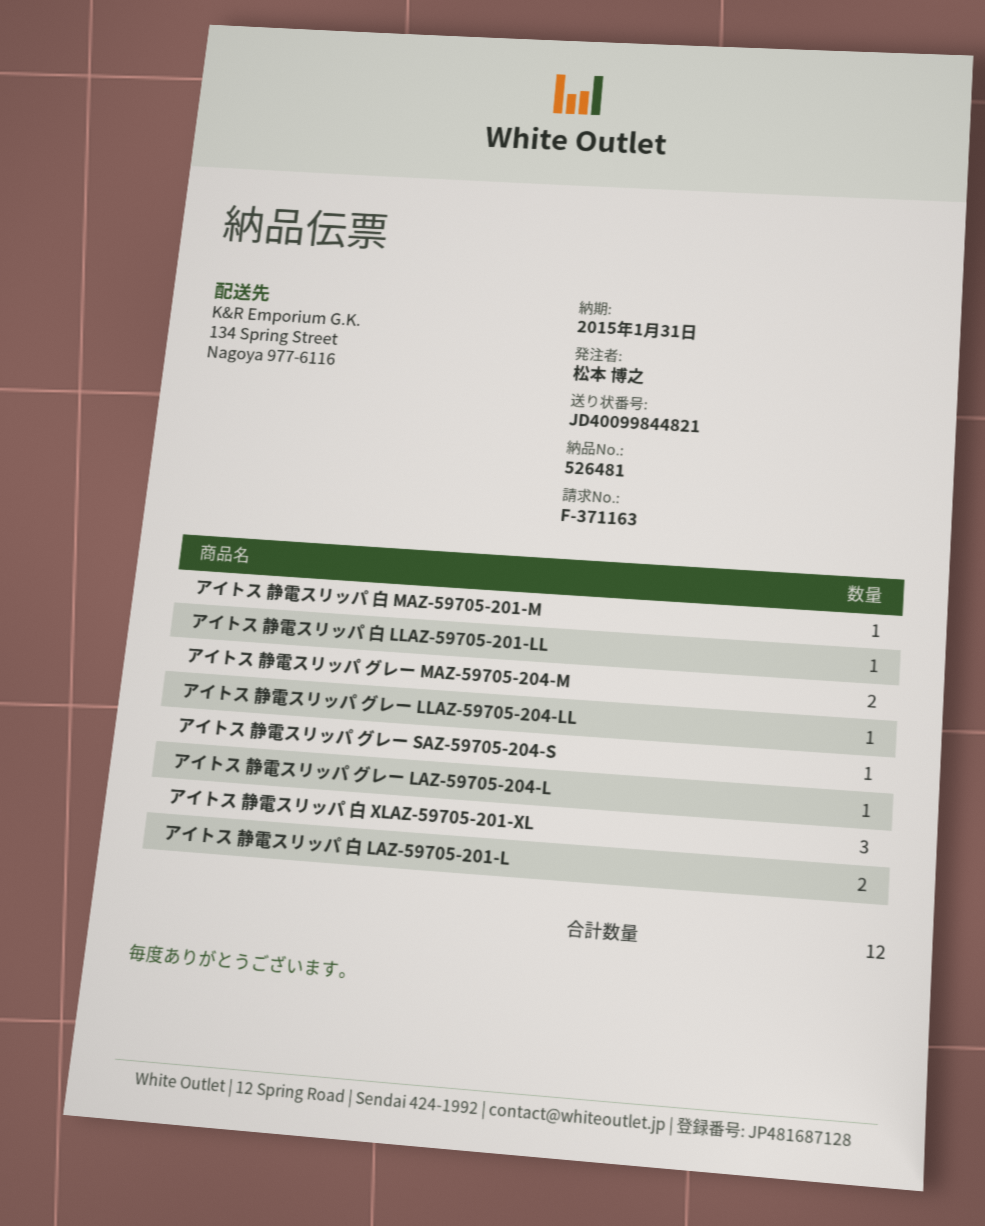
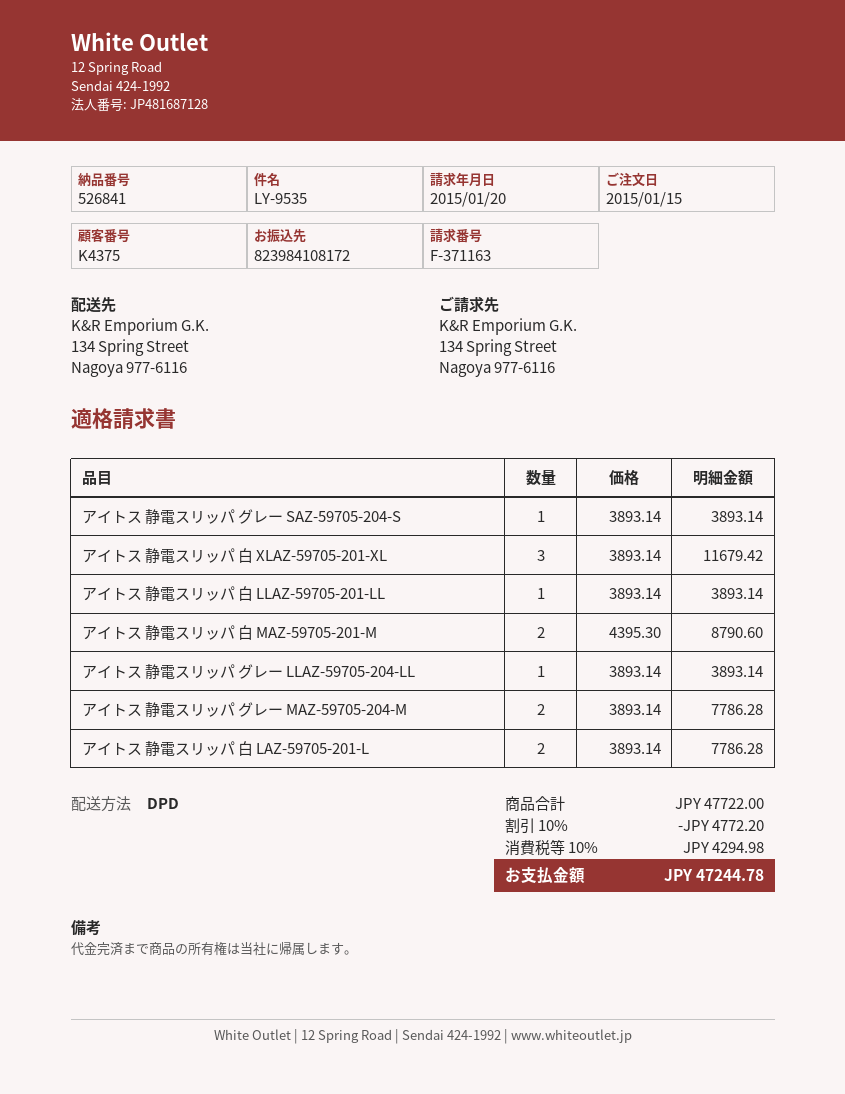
delivery note number: 526481 -> 526841
アイトス 静電スリッパ 白 MAZ-59705-201-M: 1 -> 2
アイトス 静電スリッパ グレー LAZ-59705-204-L: 1 -> none

